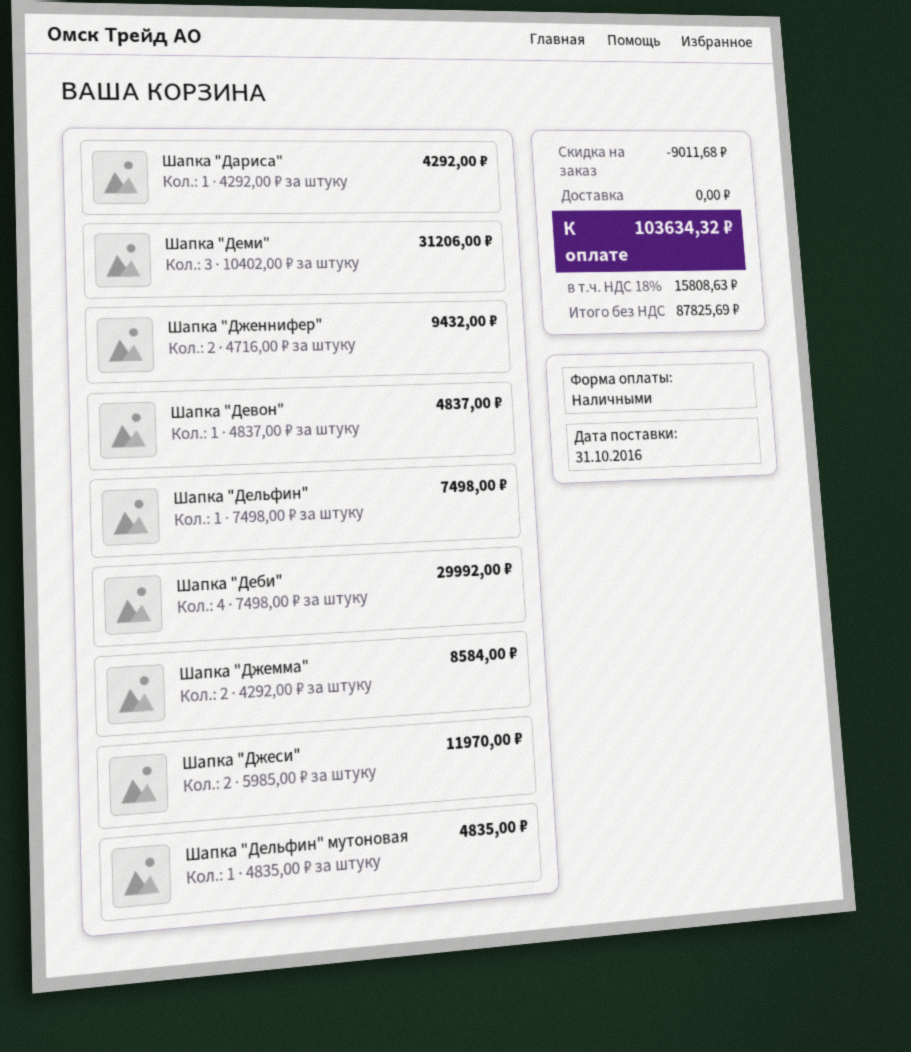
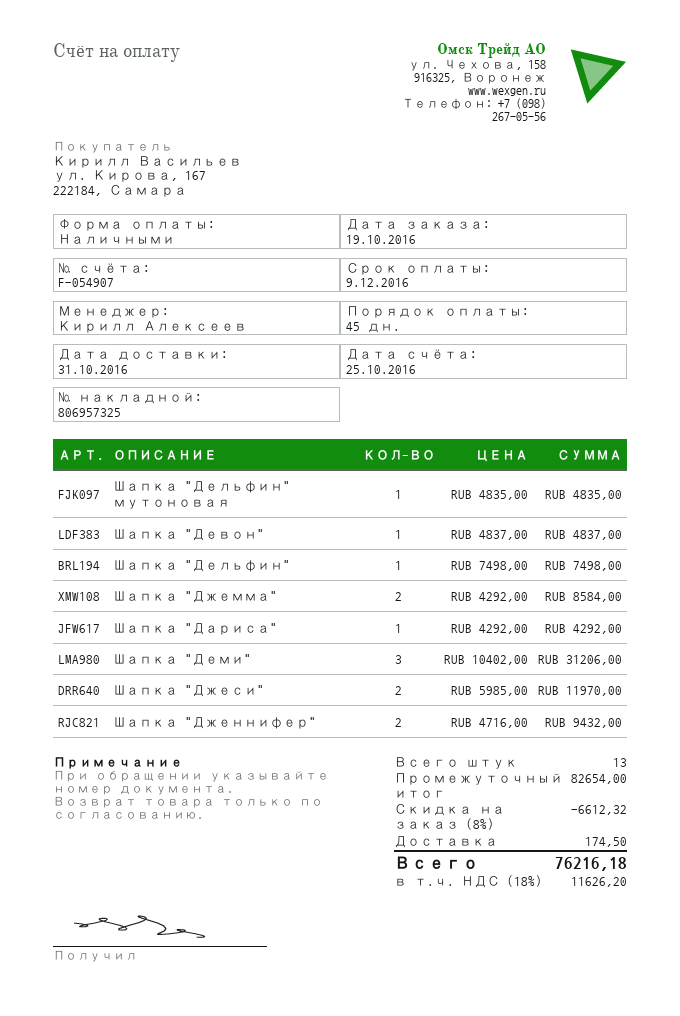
Шапка "Деби": 4 x 7498.00 = 29992.00 -> none
discount: 9011.68 -> 6612.32
shipping: 0.00 -> 174.50
tax: 18% = 15808.63 -> 18% = 11626.20
total: 103634.32 -> 76216.18

